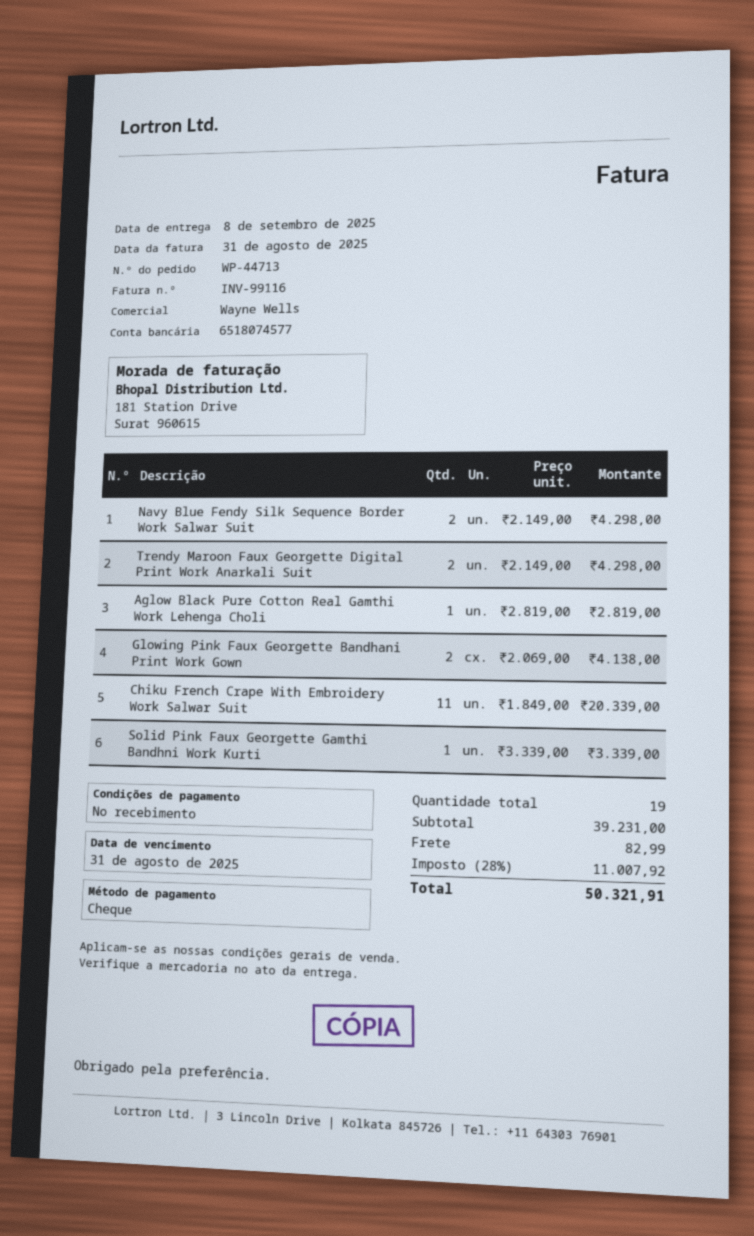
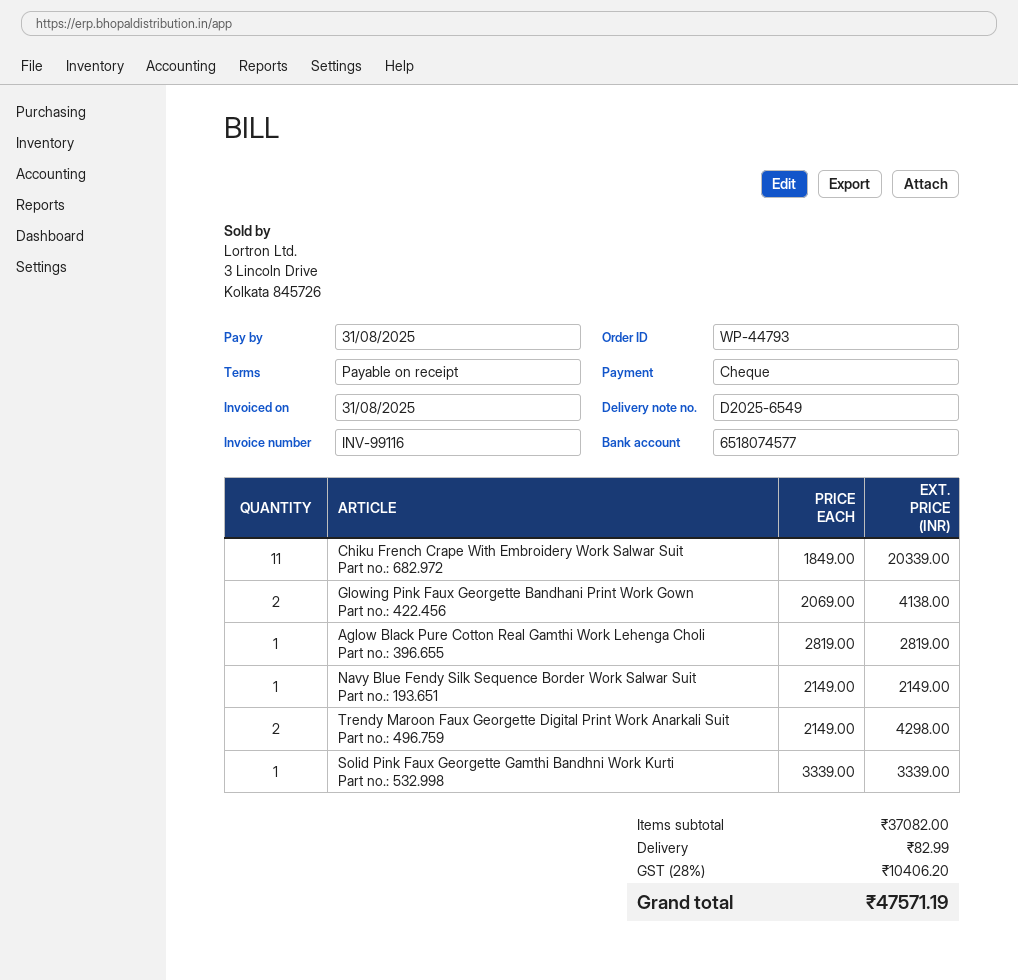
order number: WP-44713 -> WP-44793
Navy Blue Fendy Silk Sequence Border Work Salwar Suit: 2 x 2149.00 = 4298.00 -> 1 x 2149.00 = 2149.00
subtotal: 39231.00 -> 37082.00
tax: 28% = 11007.92 -> 28% = 10406.20
total: 50321.91 -> 47571.19

